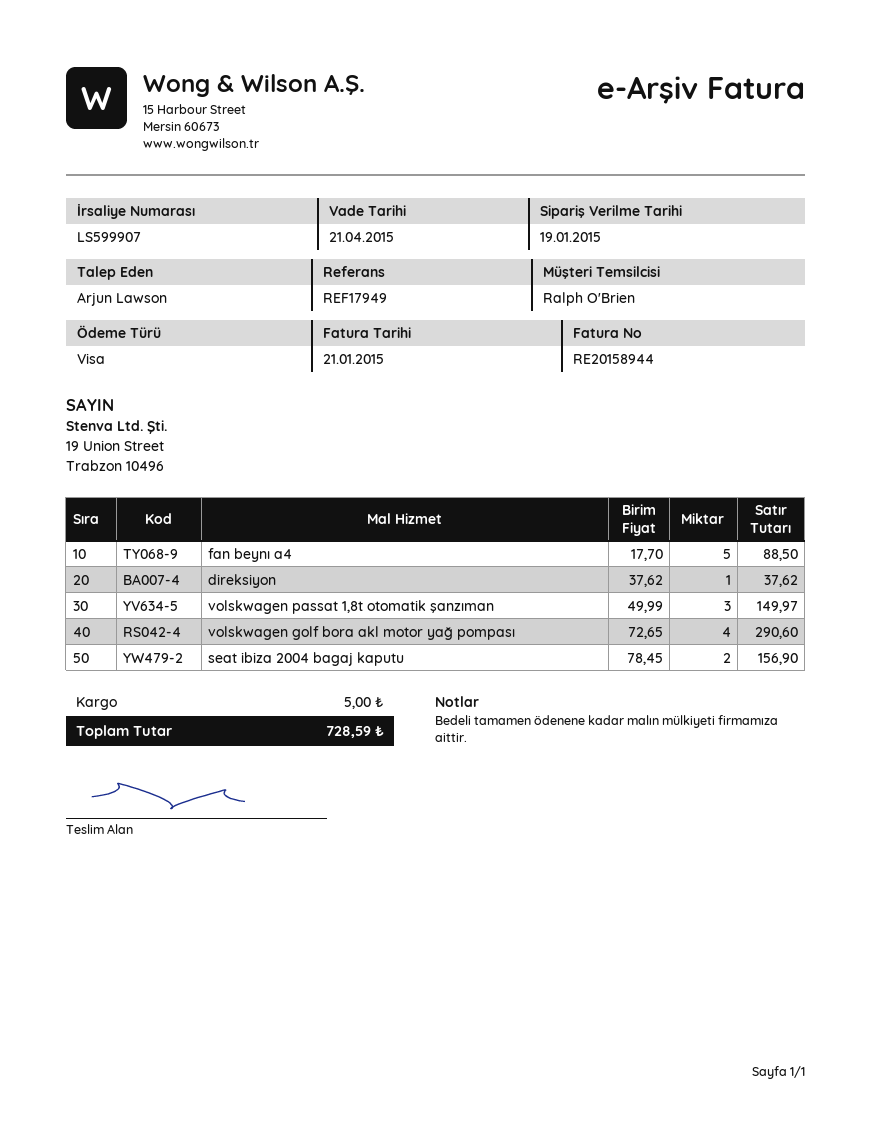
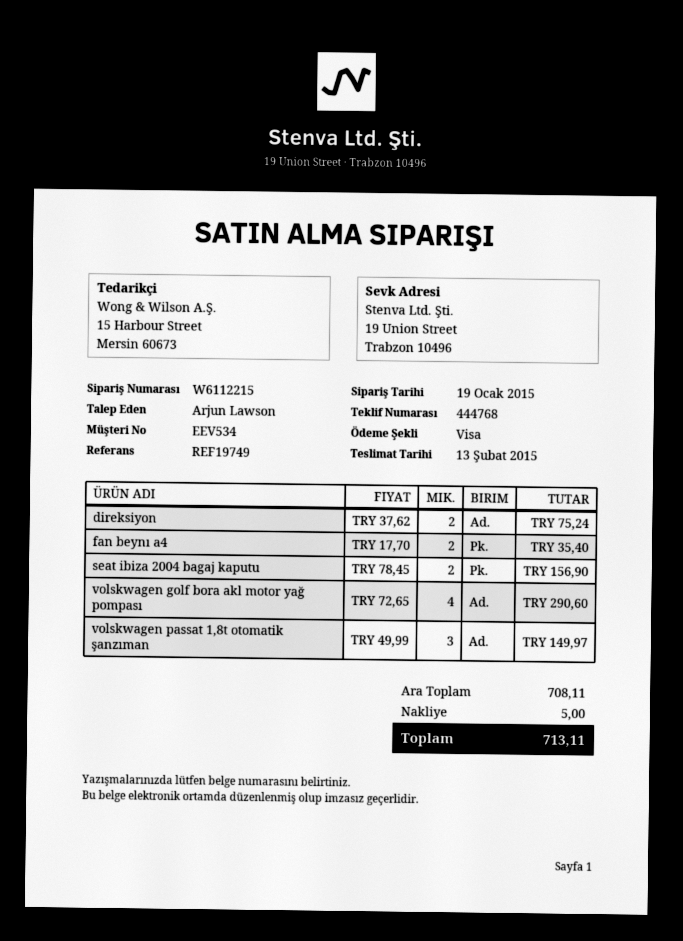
reference: REF17949 -> REF19749
fan beynı a4: 5 x 17.70 = 88.50 -> 2 x 17.70 = 35.40
direksiyon: 1 x 37.62 = 37.62 -> 2 x 37.62 = 75.24
total: 728.59 -> 713.11

